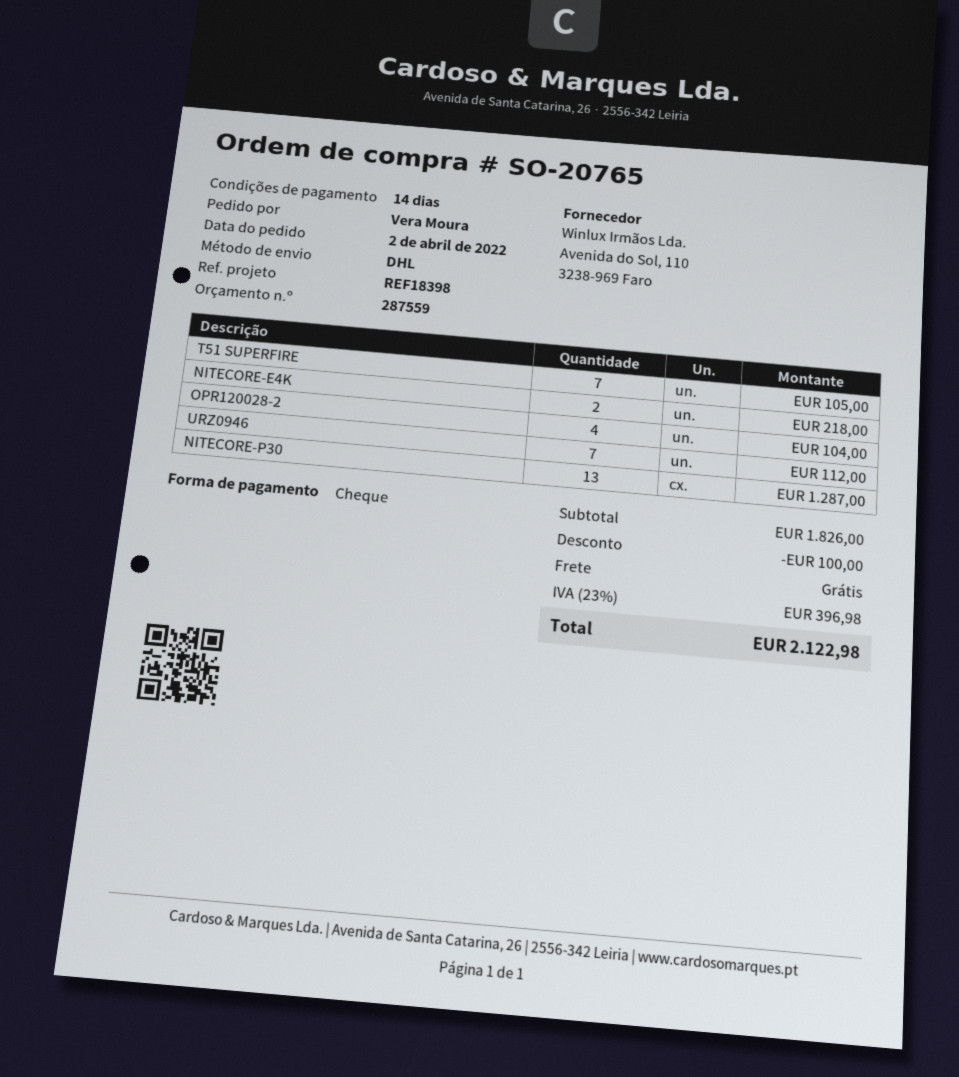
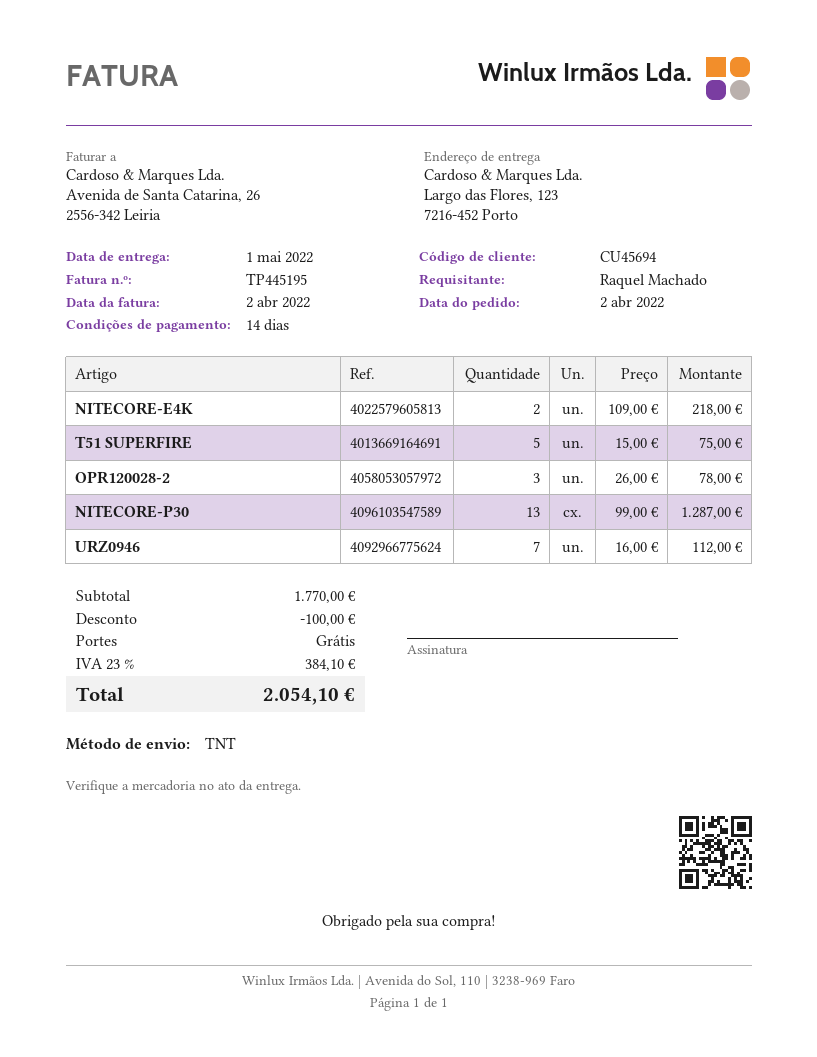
ordered by: Vera Moura -> Raquel Machado
shipping method: DHL -> TNT
T51 SUPERFIRE: 7 for 105.00 -> 5 for 75.00
OPR120028-2: 4 for 104.00 -> 3 for 78.00
subtotal: 1826.00 -> 1770.00
tax: 23% = 396.98 -> 23% = 384.10
total: 2122.98 -> 2054.10

